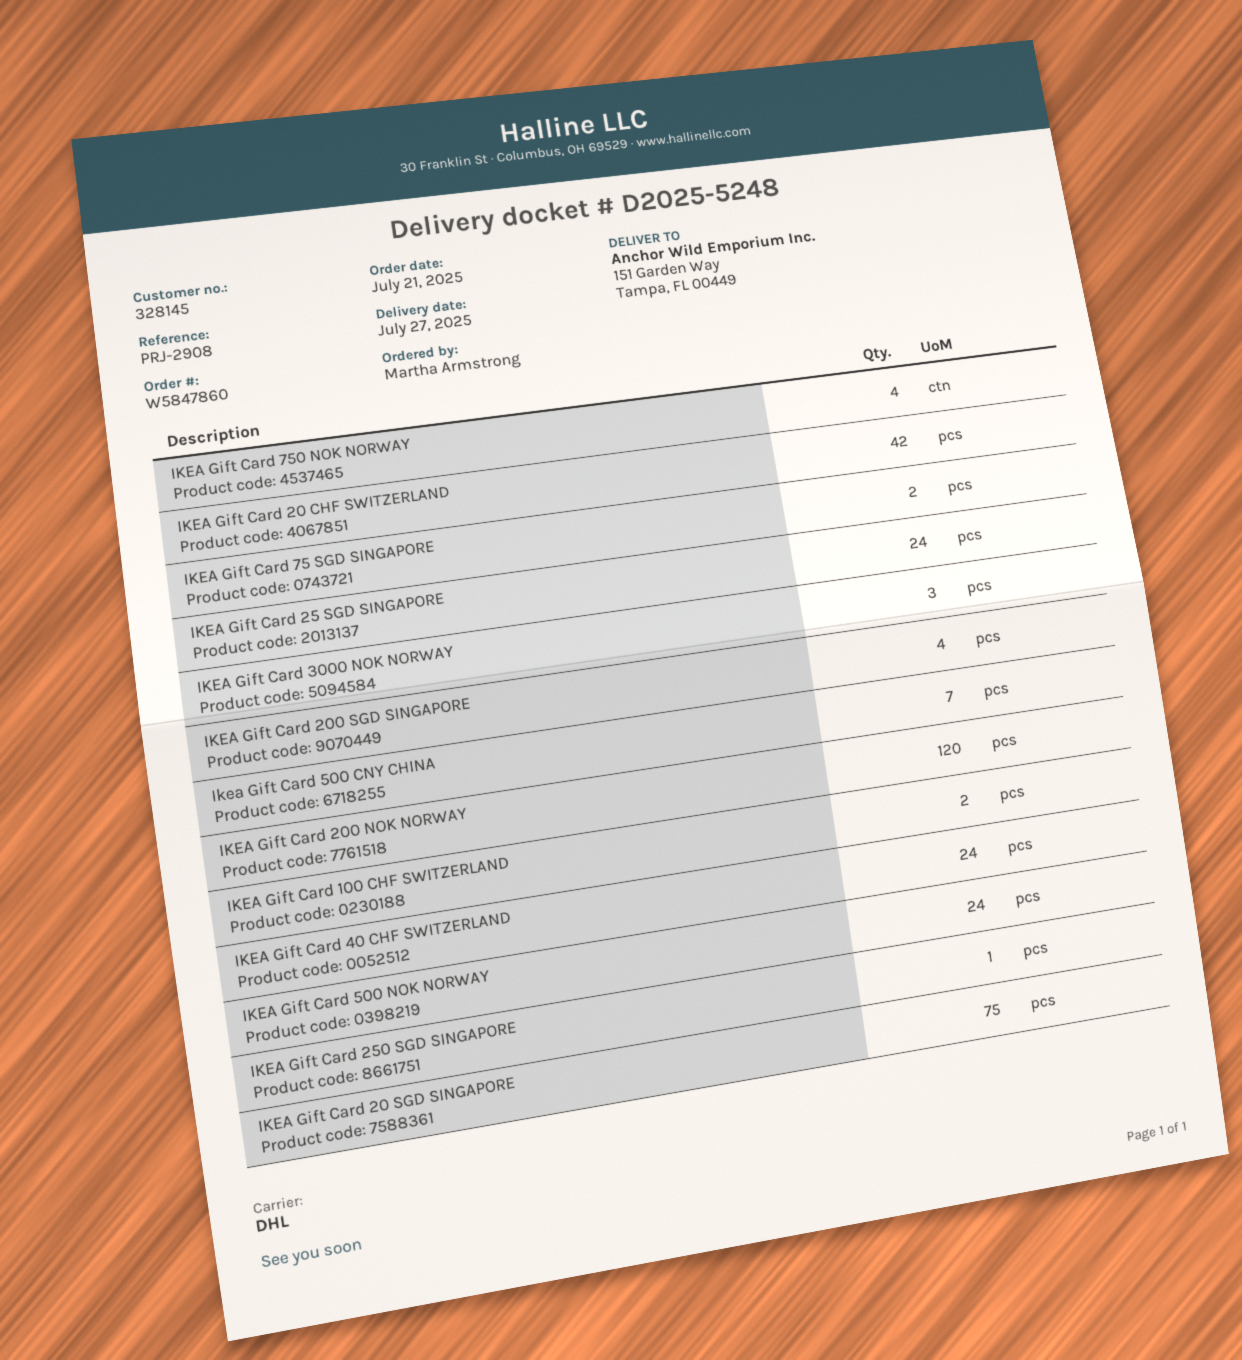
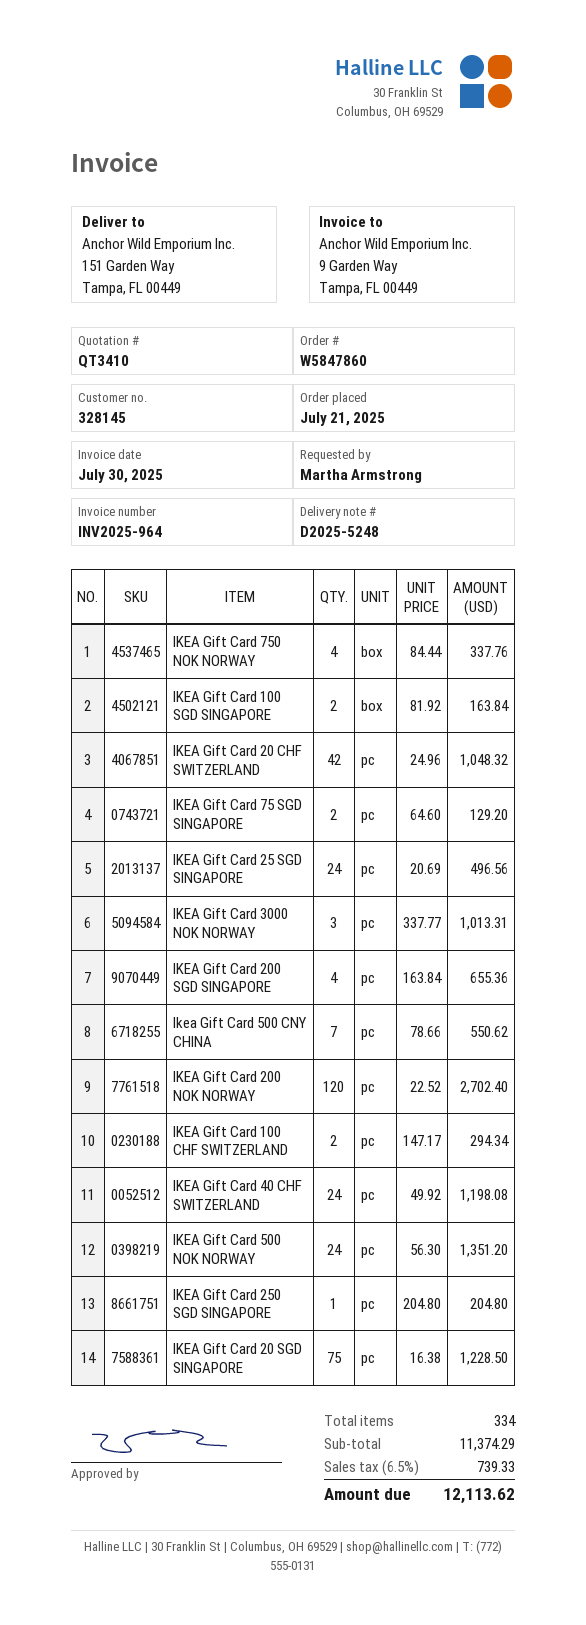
IKEA Gift Card 100 SGD SINGAPORE: none -> 2

